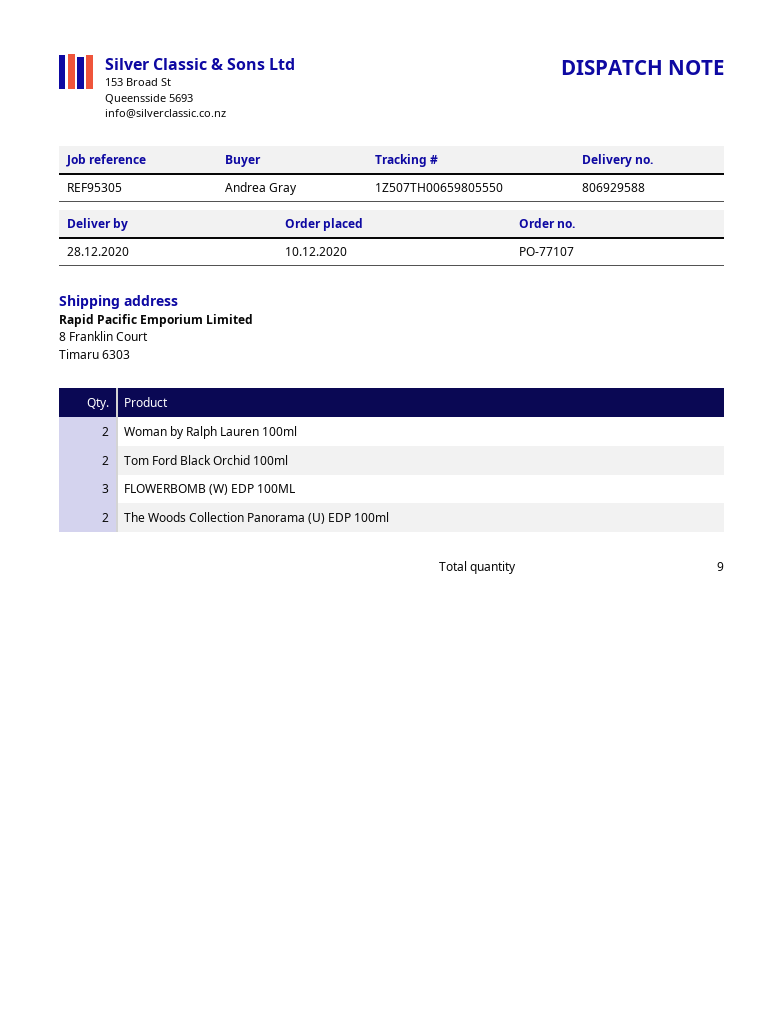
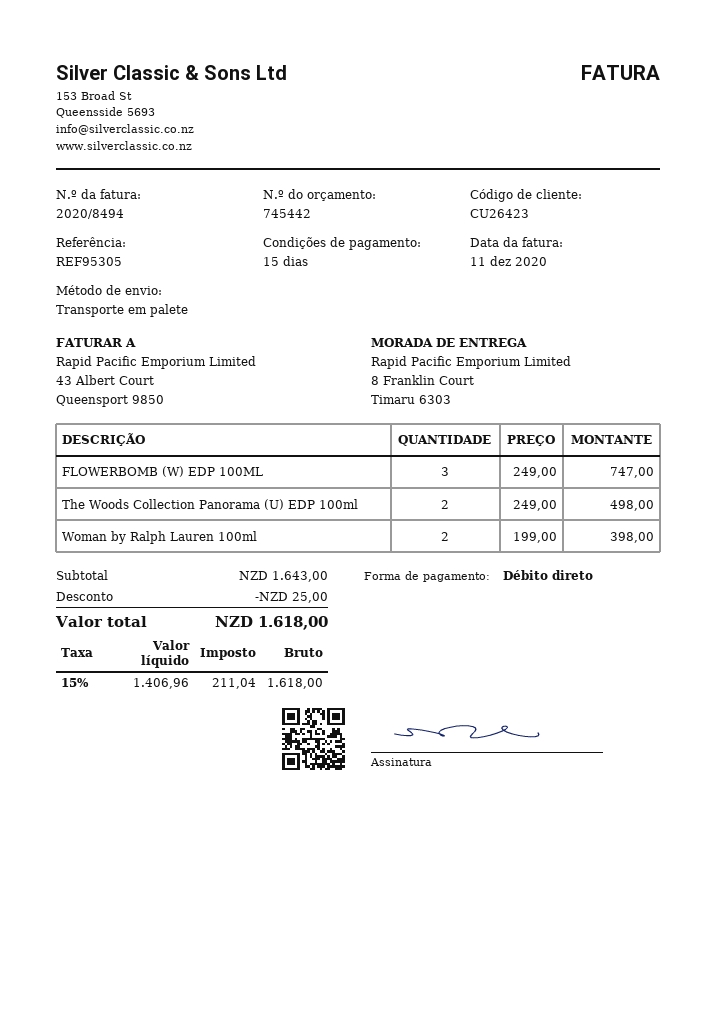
Tom Ford Black Orchid 100ml: 2 -> none

